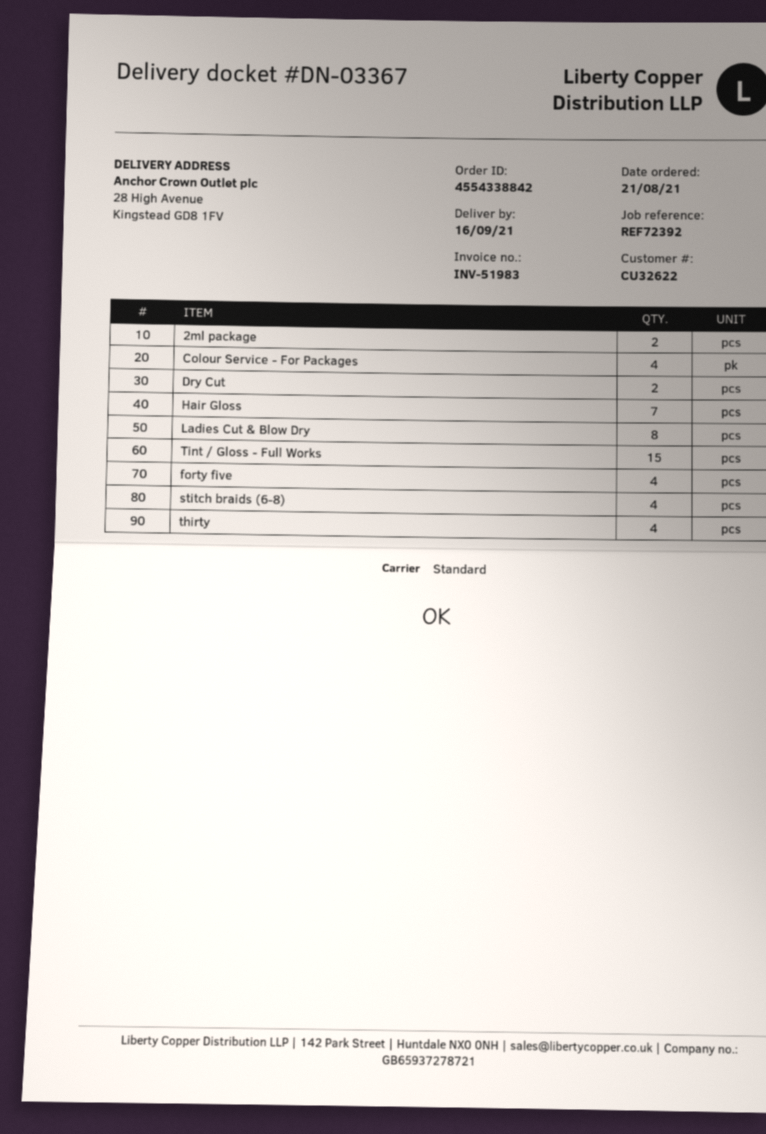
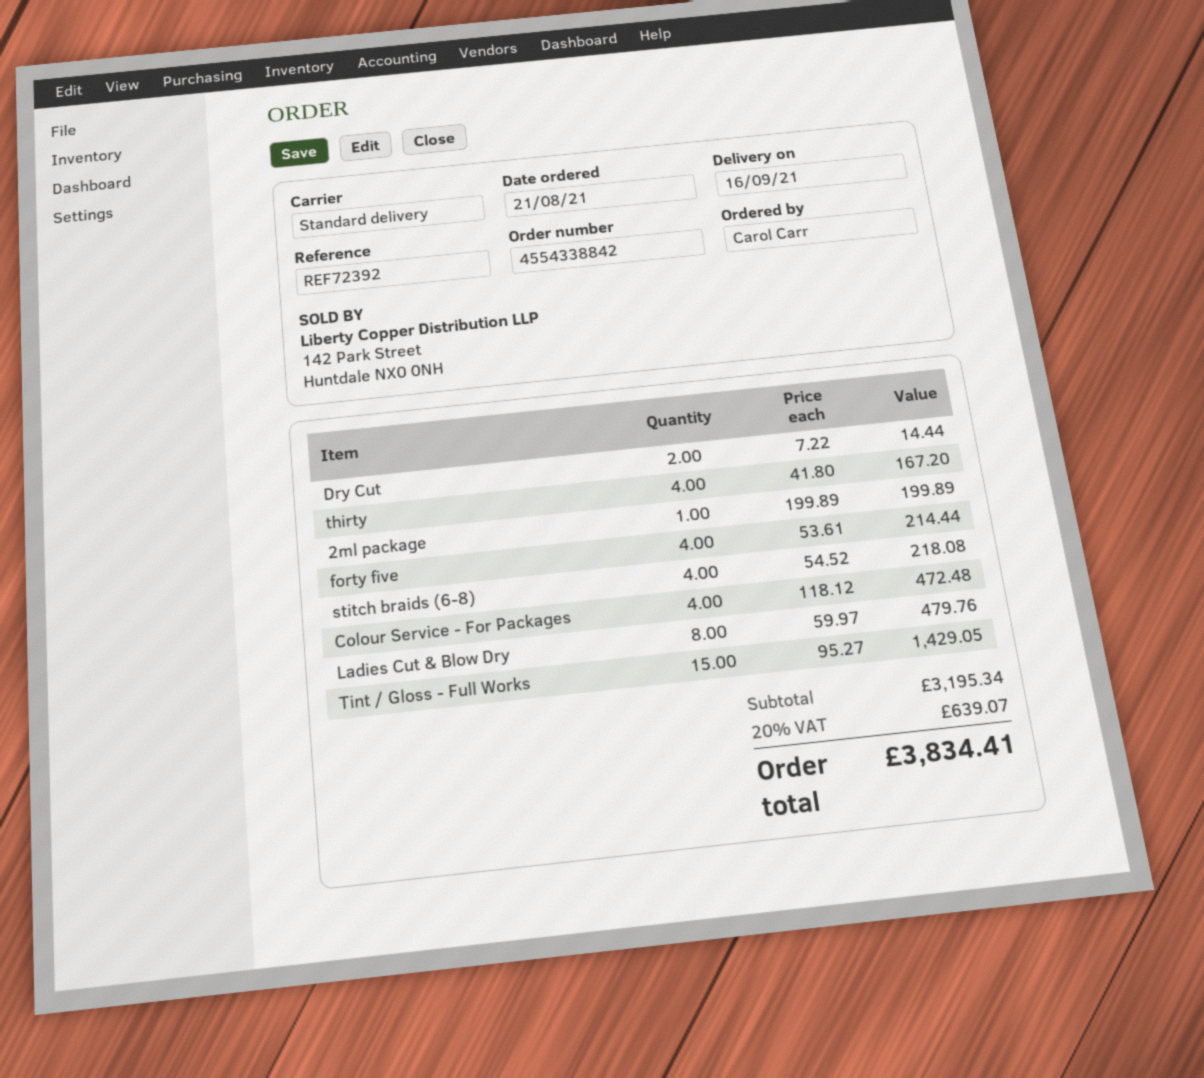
2ml package: 2 -> 1
Hair Gloss: 7 -> none

